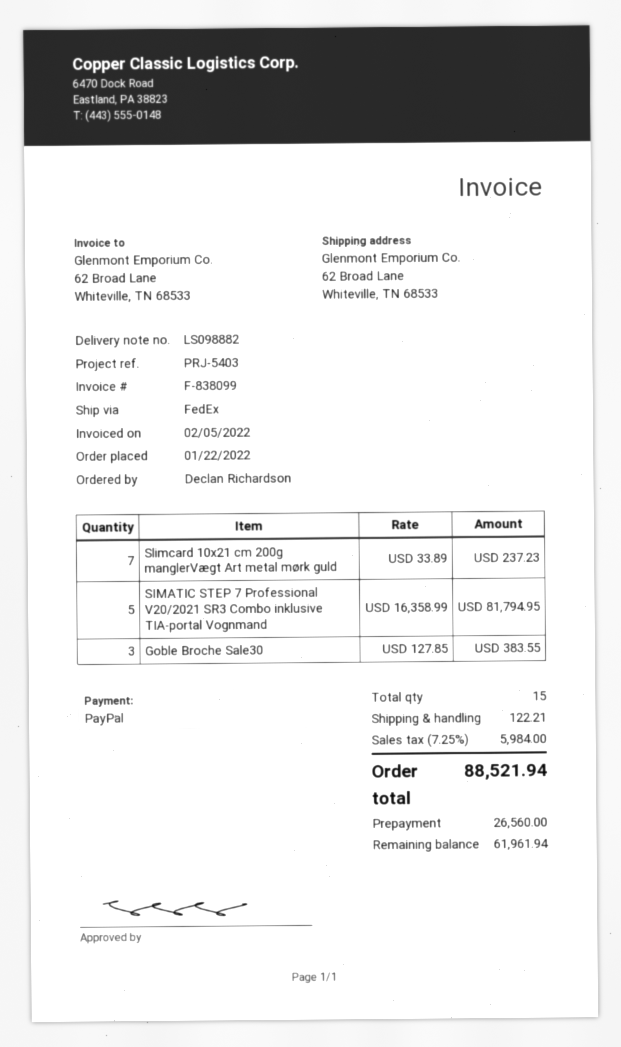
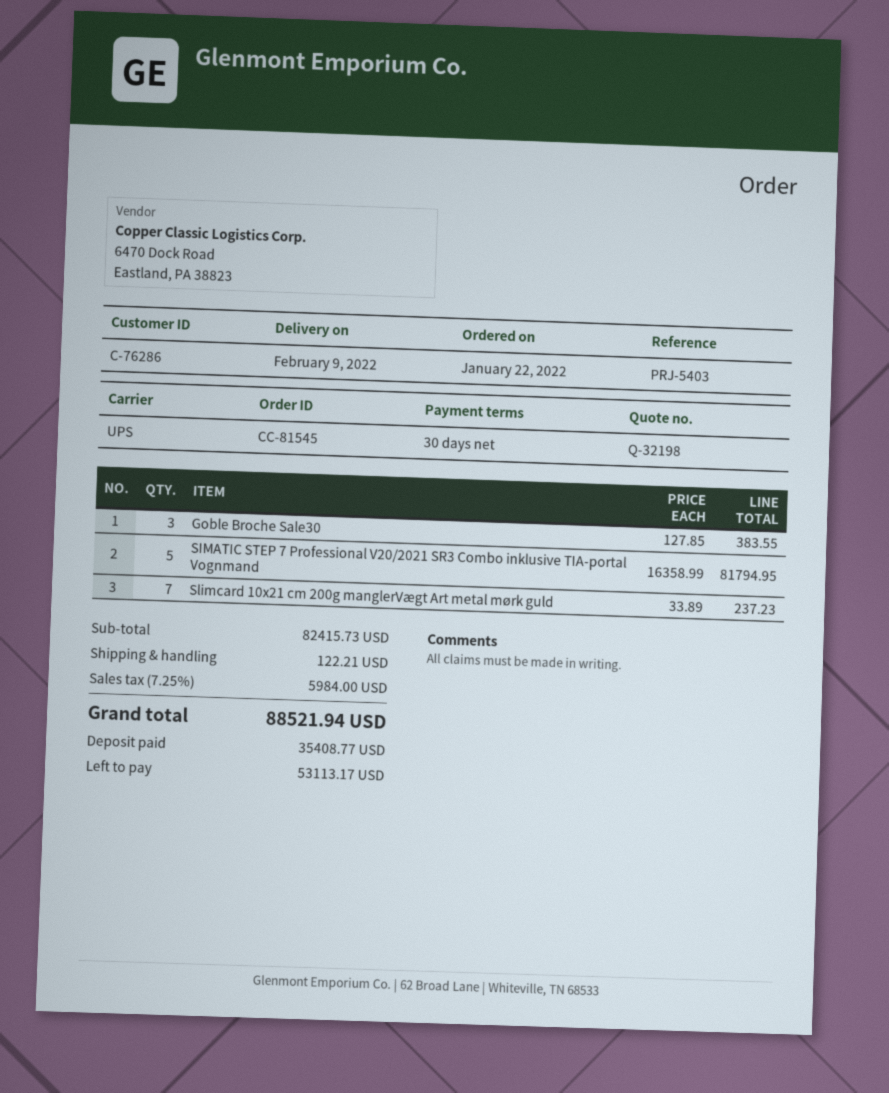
shipping method: FedEx -> UPS
deposit: 26560.00 -> 35408.77
balance: 61961.94 -> 53113.17

